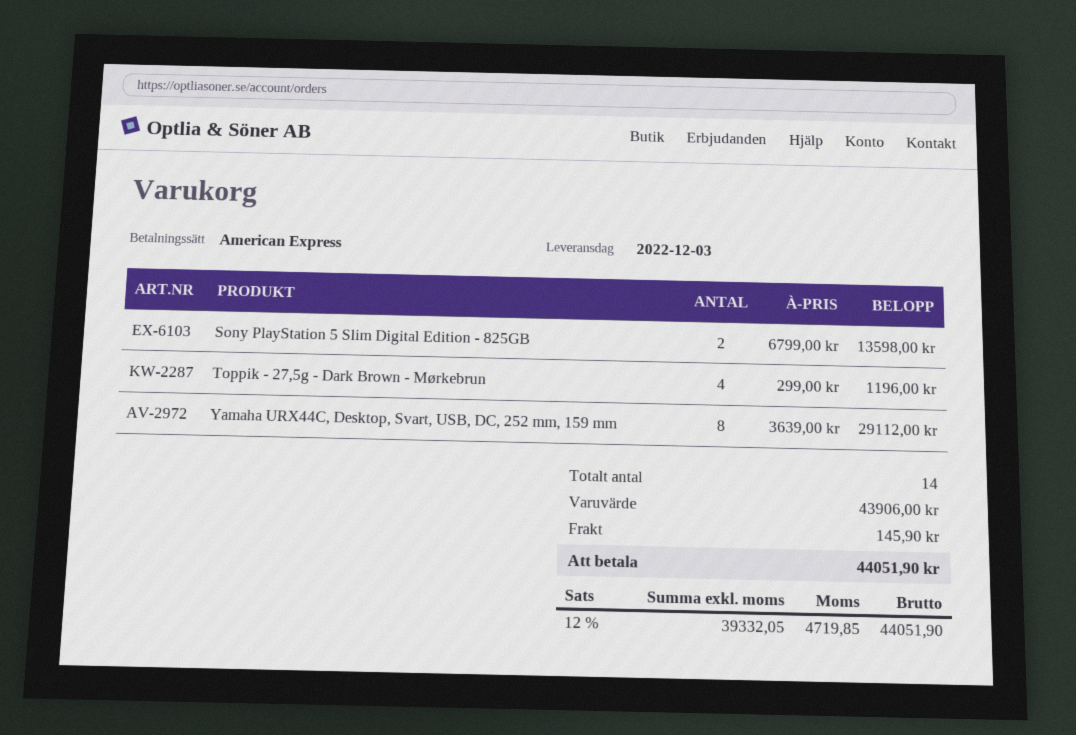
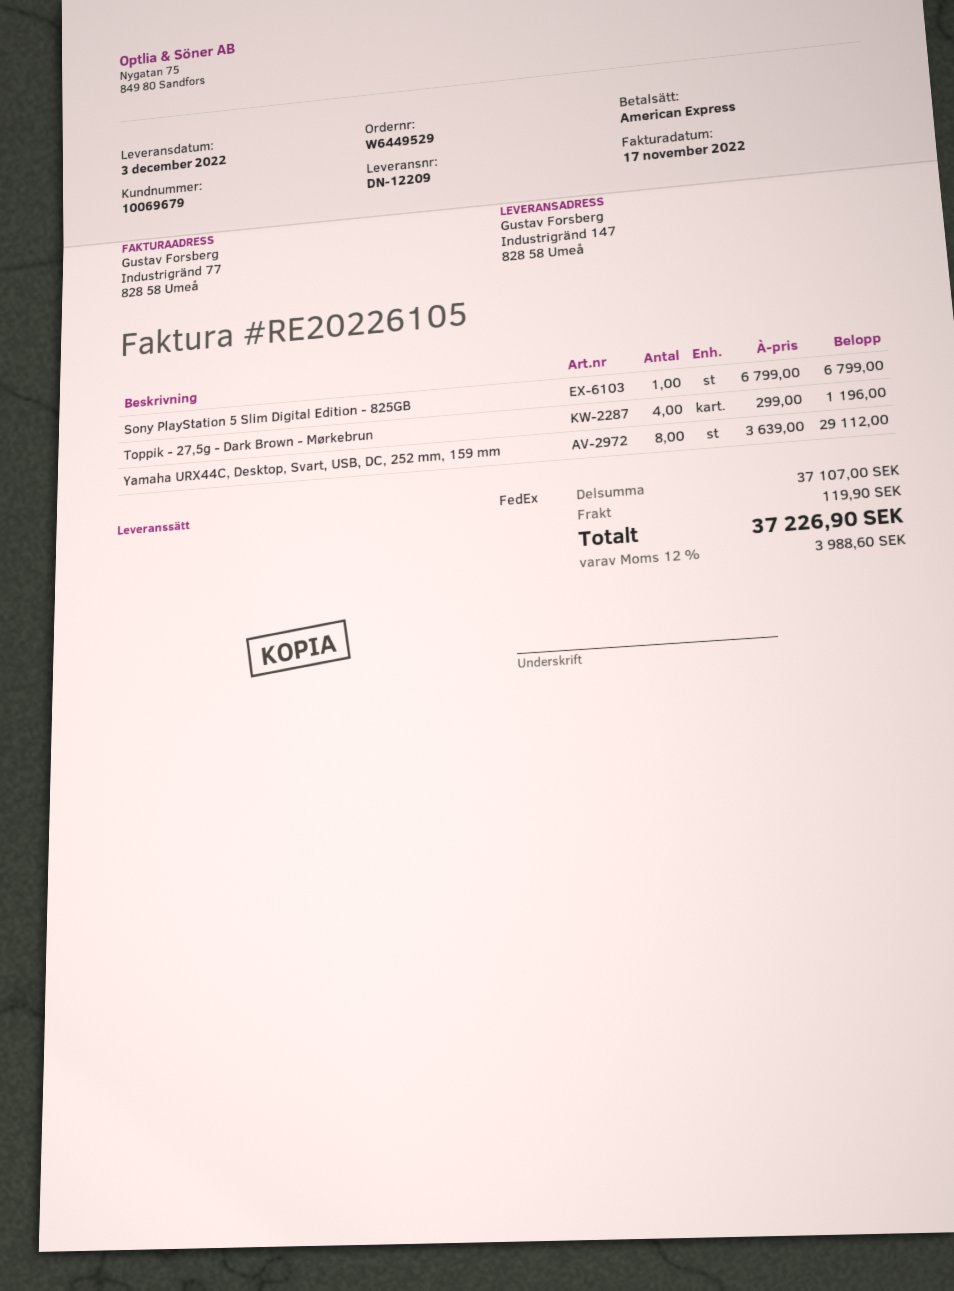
Sony PlayStation 5 Slim Digital Edition - 825GB: 2 x 6799.00 = 13598.00 -> 1 x 6799.00 = 6799.00
subtotal: 43906.00 -> 37107.00
shipping: 145.90 -> 119.90
tax: 12% = 4719.85 -> 12% = 3988.60
total: 44051.90 -> 37226.90

